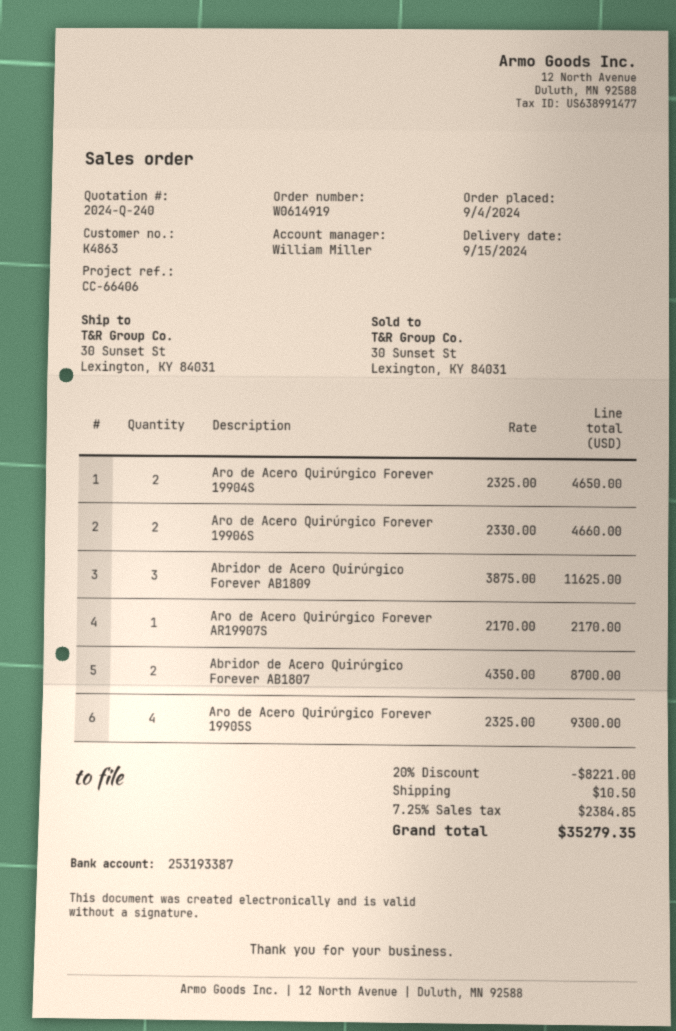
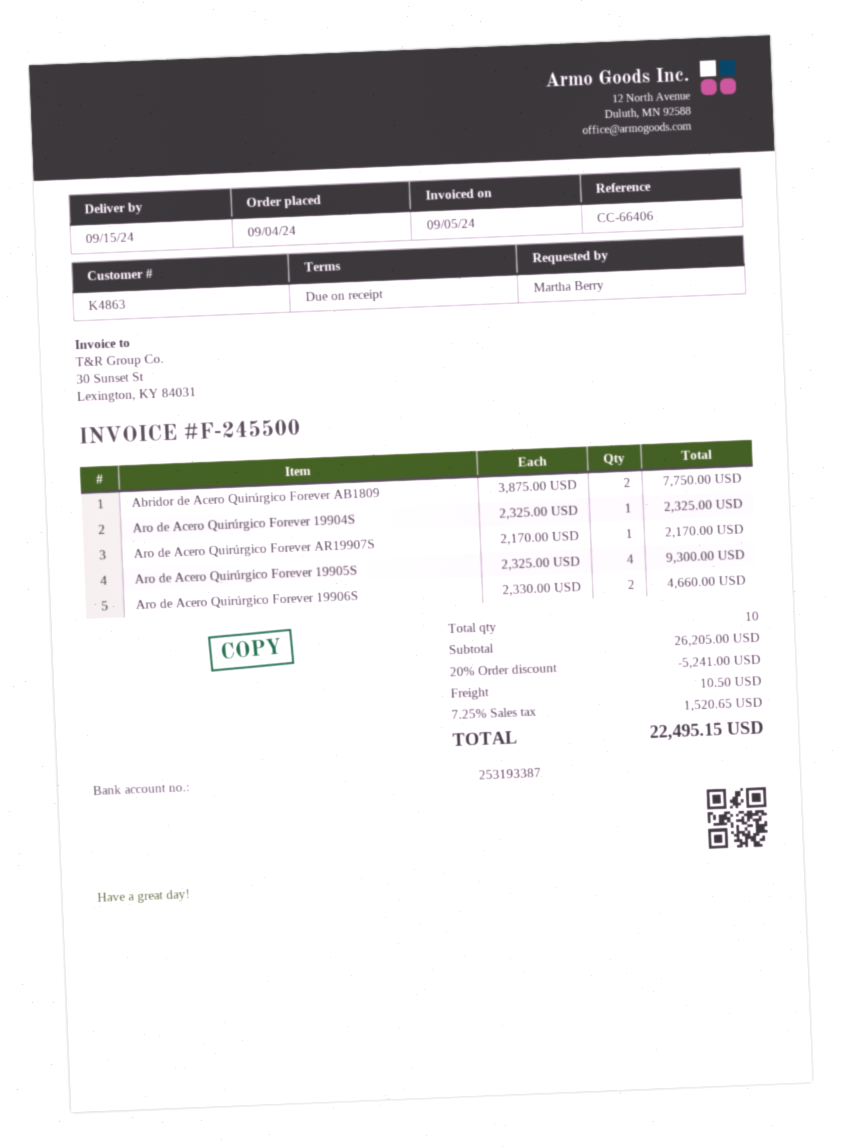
Aro de Acero Quirúrgico Forever 19904S: 2 x 2325.00 = 4650.00 -> 1 x 2325.00 = 2325.00
Abridor de Acero Quirúrgico Forever AB1809: 3 x 3875.00 = 11625.00 -> 2 x 3875.00 = 7750.00
Abridor de Acero Quirúrgico Forever AB1807: 2 x 4350.00 = 8700.00 -> none
discount: 20% = 8221.00 -> 20% = 5241.00
tax: 7.25% = 2384.85 -> 7.25% = 1520.65
total: 35279.35 -> 22495.15

